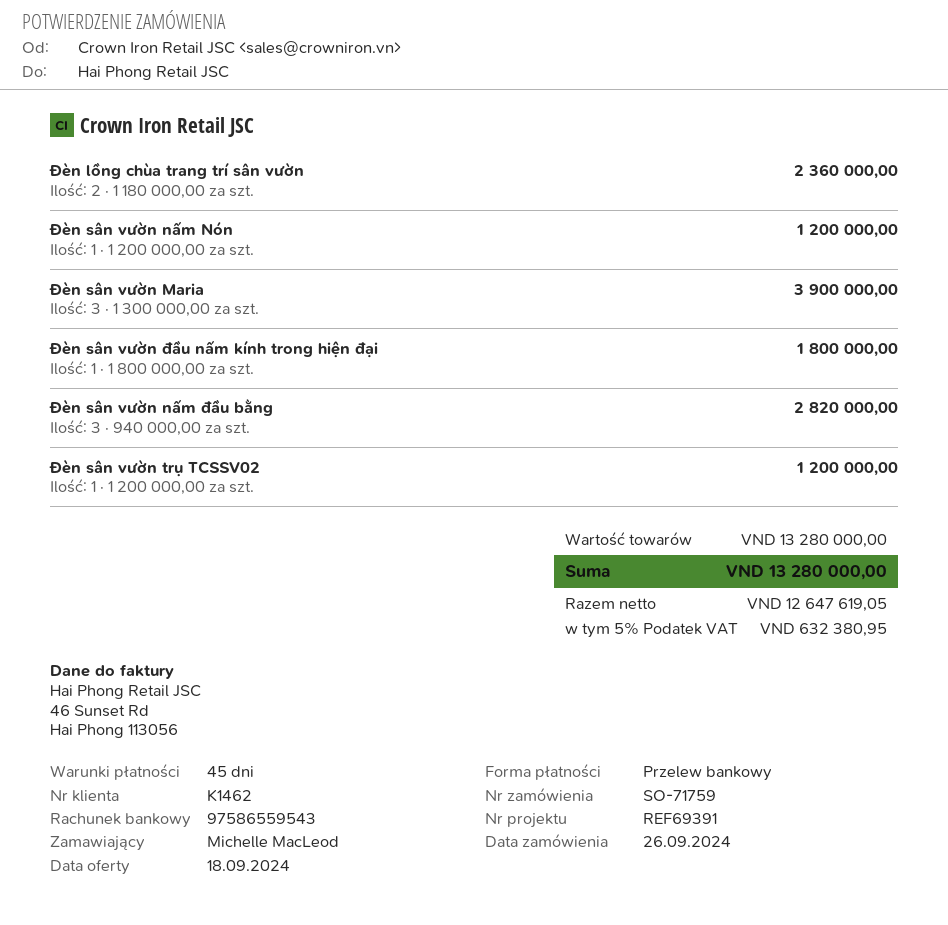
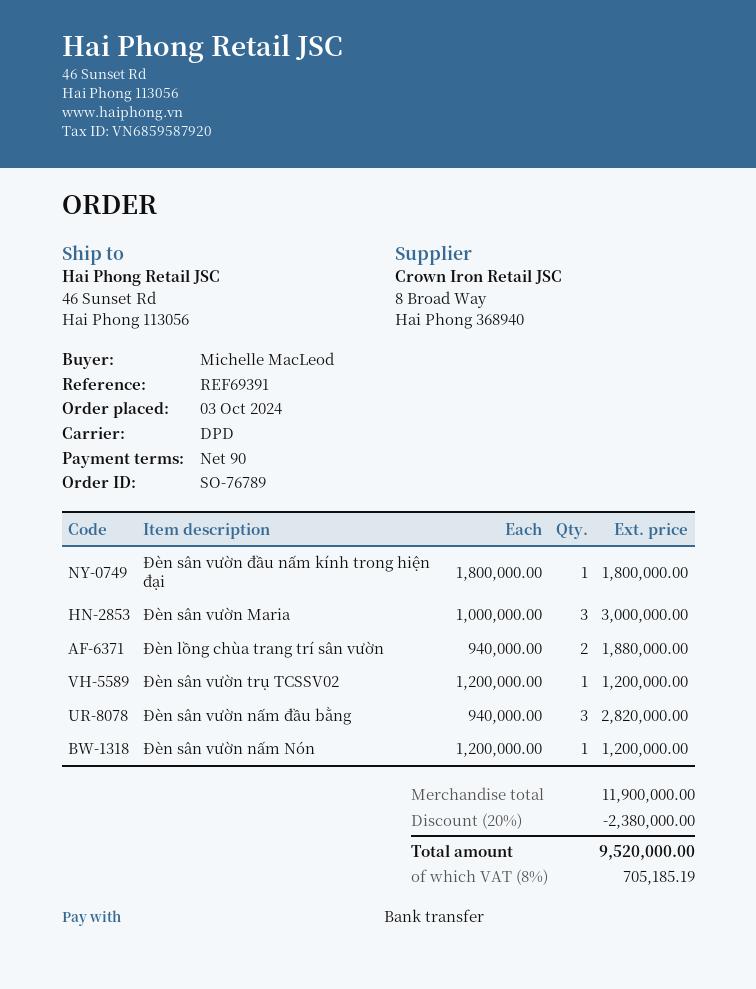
order number: SO-71759 -> SO-76789
order date: 2024-09-26 -> 2024-10-03
payment terms: 45 days -> 90 days
Đèn lồng chùa trang trí sân vườn: 2 x 1180000.00 = 2360000.00 -> 2 x 940000.00 = 1880000.00
Đèn sân vườn Maria: 3 x 1300000.00 = 3900000.00 -> 3 x 1000000.00 = 3000000.00
subtotal: 13280000.00 -> 11900000.00
discount: none -> 20% = 2380000.00
tax: 5% = 632380.95 -> 8% = 705185.19
total: 13280000.00 -> 9520000.00

